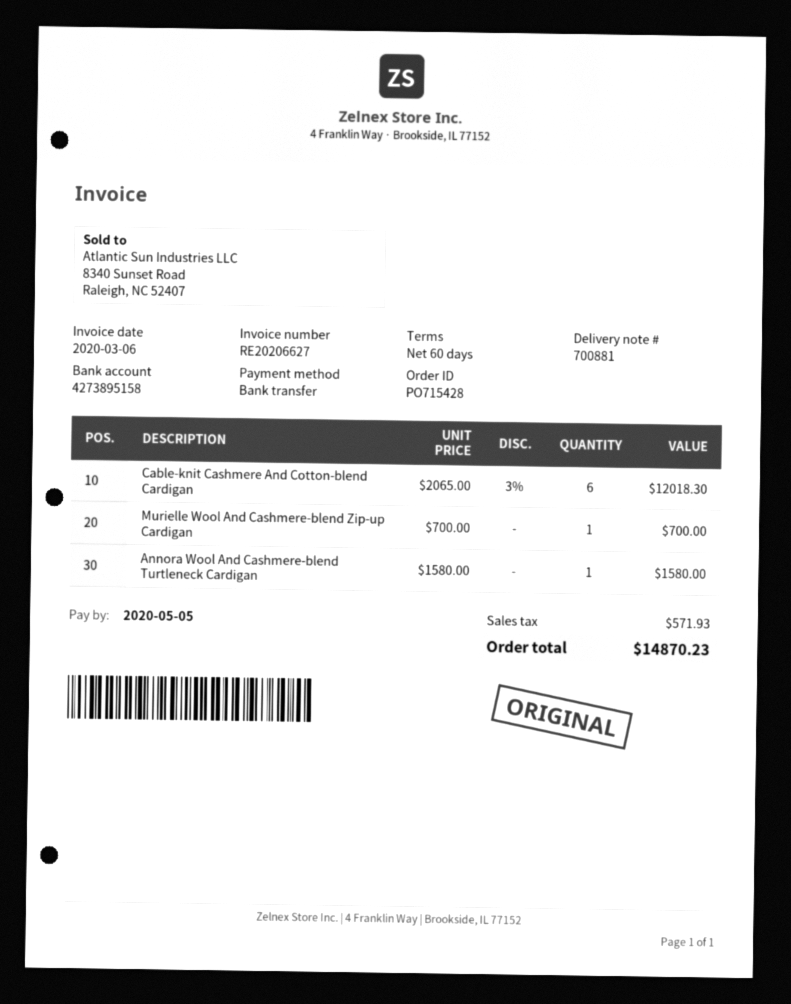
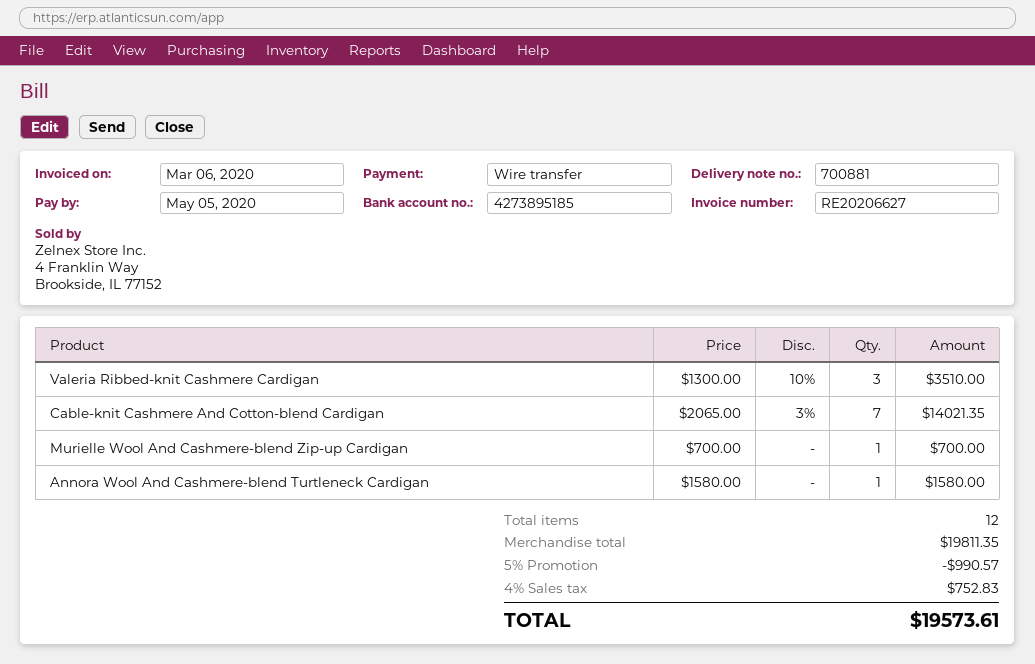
bank account: 4273895158 -> 4273895185
Cable-knit Cashmere And Cotton-blend Cardigan: 6 x 2065.00 - 3% = 12018.30 -> 7 x 2065.00 - 3% = 14021.35
Valeria Ribbed-knit Cashmere Cardigan: none -> 3 x 1300.00 - 10% = 3510.00
discount: none -> 5% = 990.57
tax: 571.93 -> 752.83
total: 14870.23 -> 19573.61

